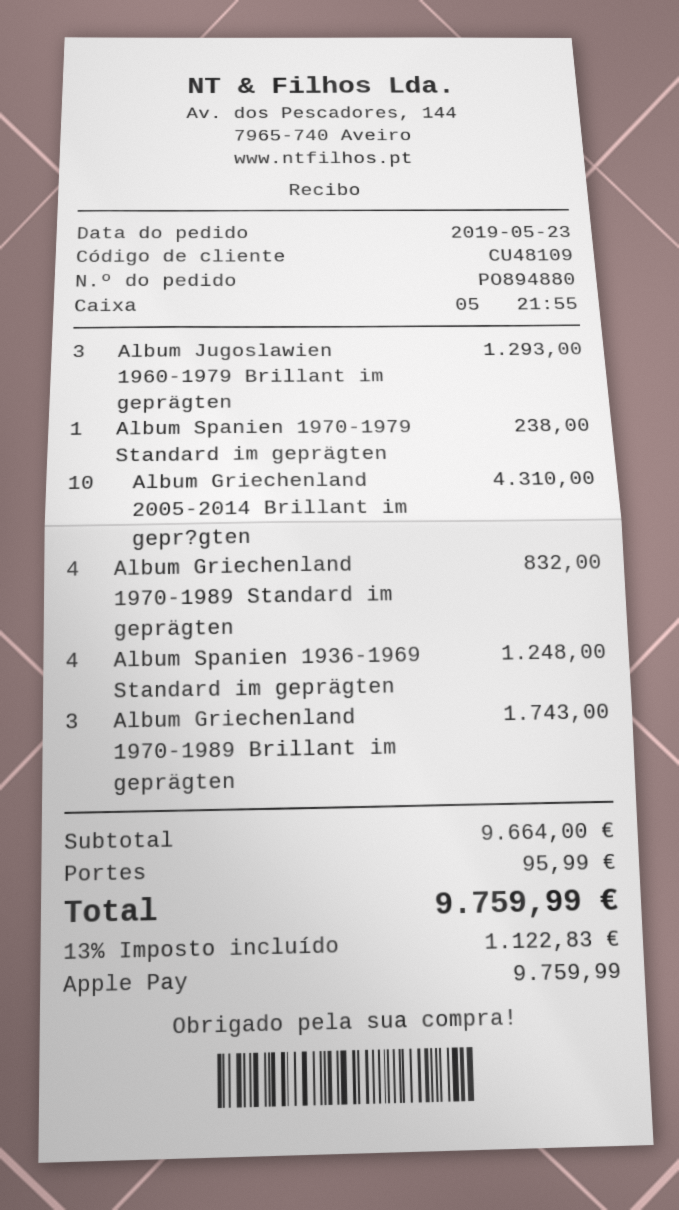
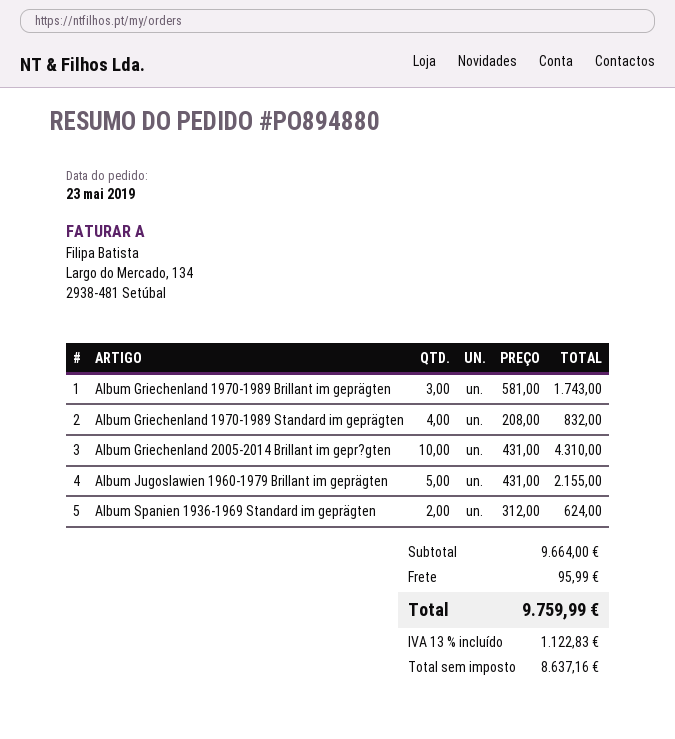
Album Jugoslawien 1960-1979 Brillant im geprägten: 3 for 1293.00 -> 5 for 2155.00
Album Spanien 1970-1979 Standard im geprägten: 1 for 238.00 -> none
Album Spanien 1936-1969 Standard im geprägten: 4 for 1248.00 -> 2 for 624.00

